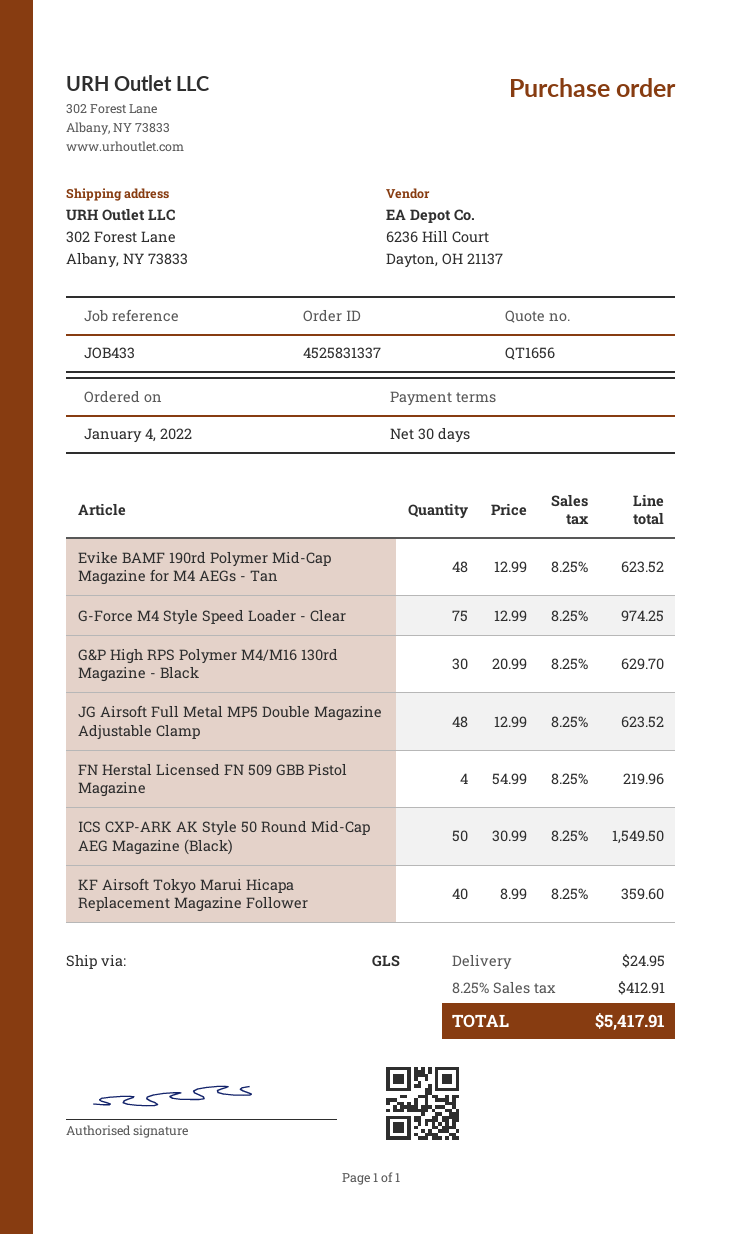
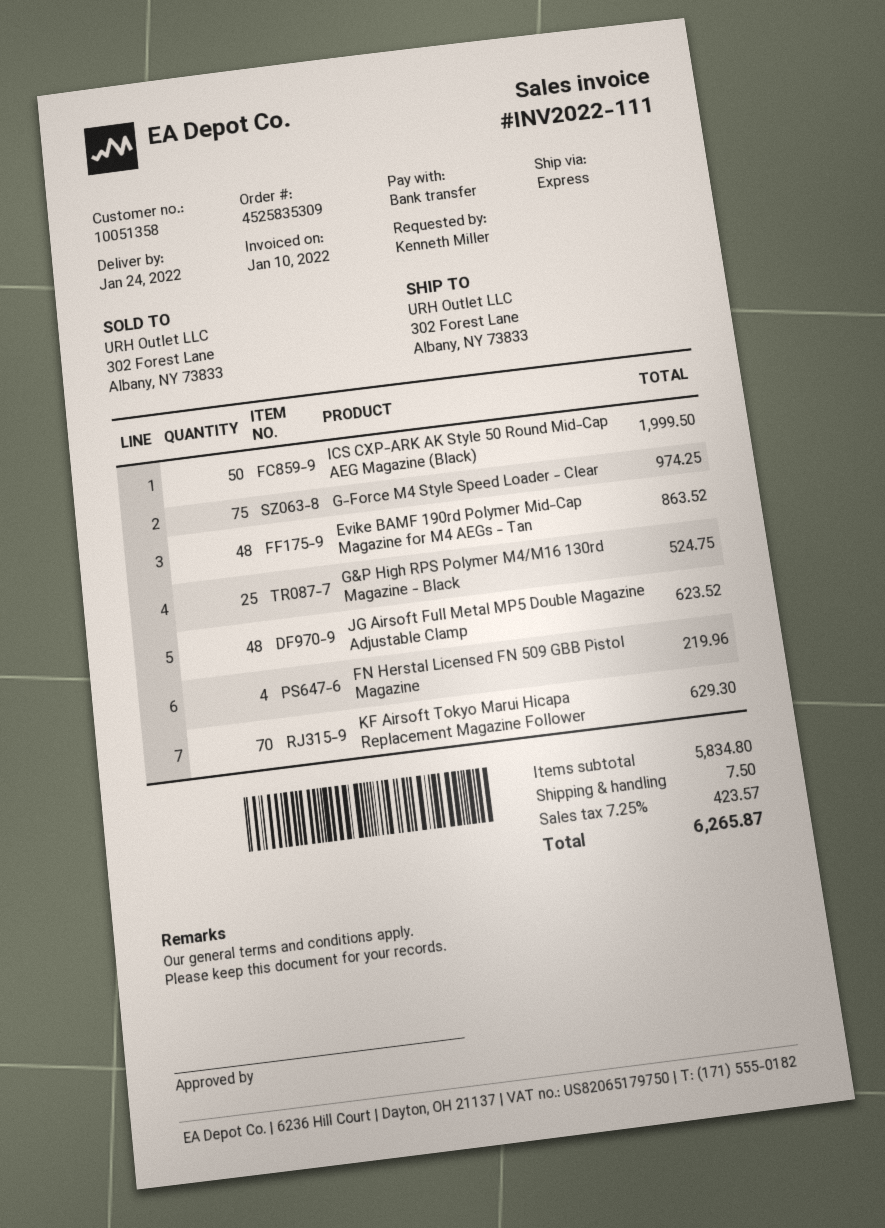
order number: 4525831337 -> 4525835309
shipping method: GLS -> express
Evike BAMF 190rd Polymer Mid-Cap Magazine for M4 AEGs - Tan: 48 for 623.52 -> 48 for 863.52
G&P High RPS Polymer M4/M16 130rd Magazine - Black: 30 for 629.70 -> 25 for 524.75
ICS CXP-ARK AK Style 50 Round Mid-Cap AEG Magazine (Black): 50 for 1549.50 -> 50 for 1999.50
KF Airsoft Tokyo Marui Hicapa Replacement Magazine Follower: 40 for 359.60 -> 70 for 629.30
shipping: 24.95 -> 7.50
tax: 8.25% = 412.91 -> 7.25% = 423.57
total: 5417.91 -> 6265.87

